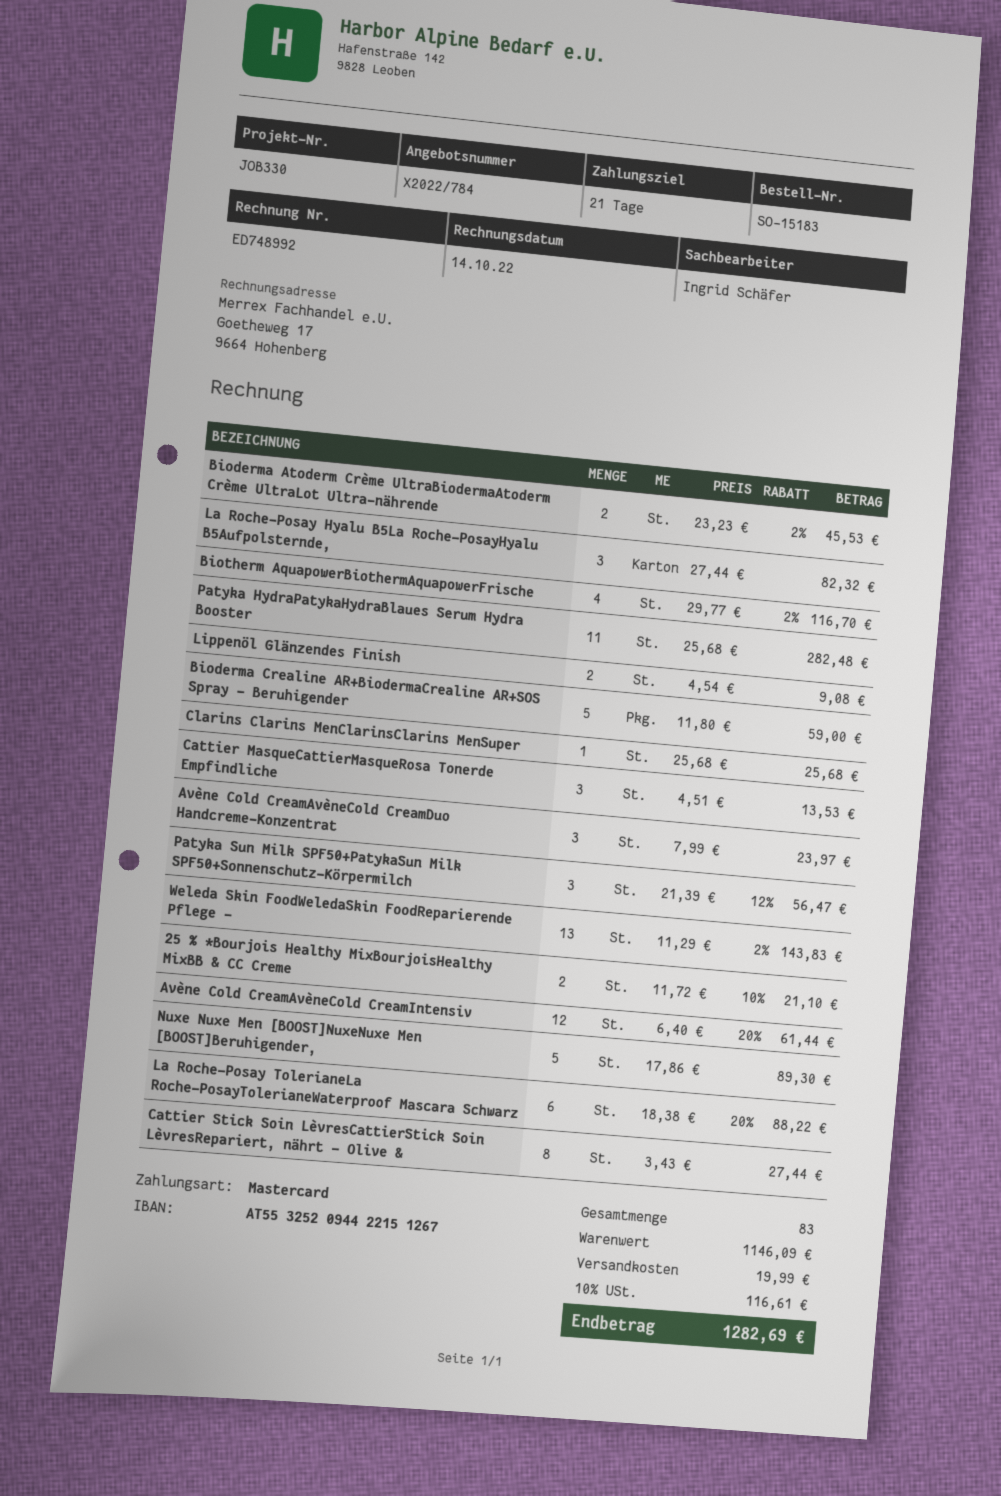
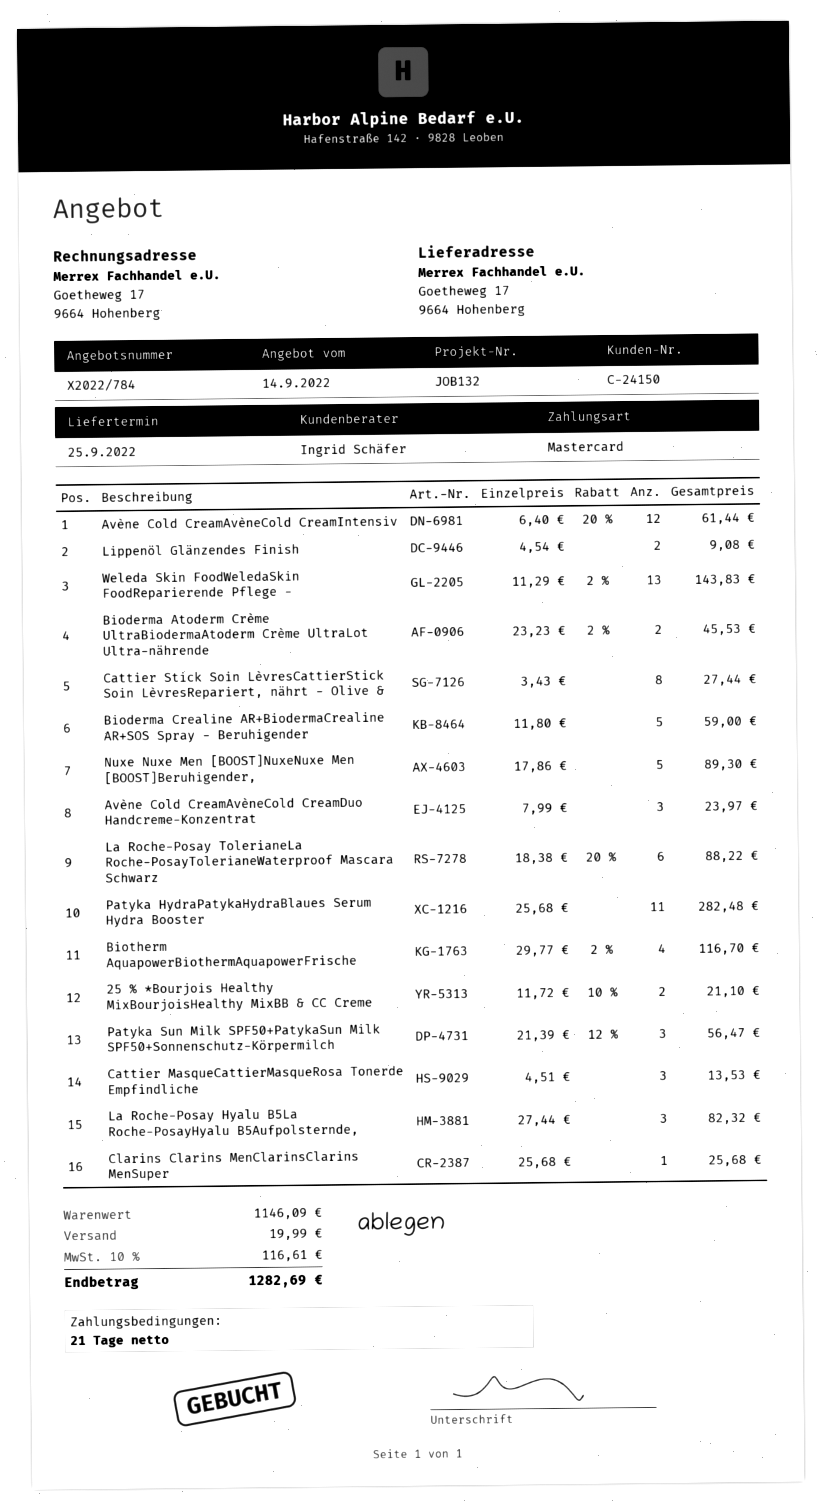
reference: JOB330 -> JOB132

